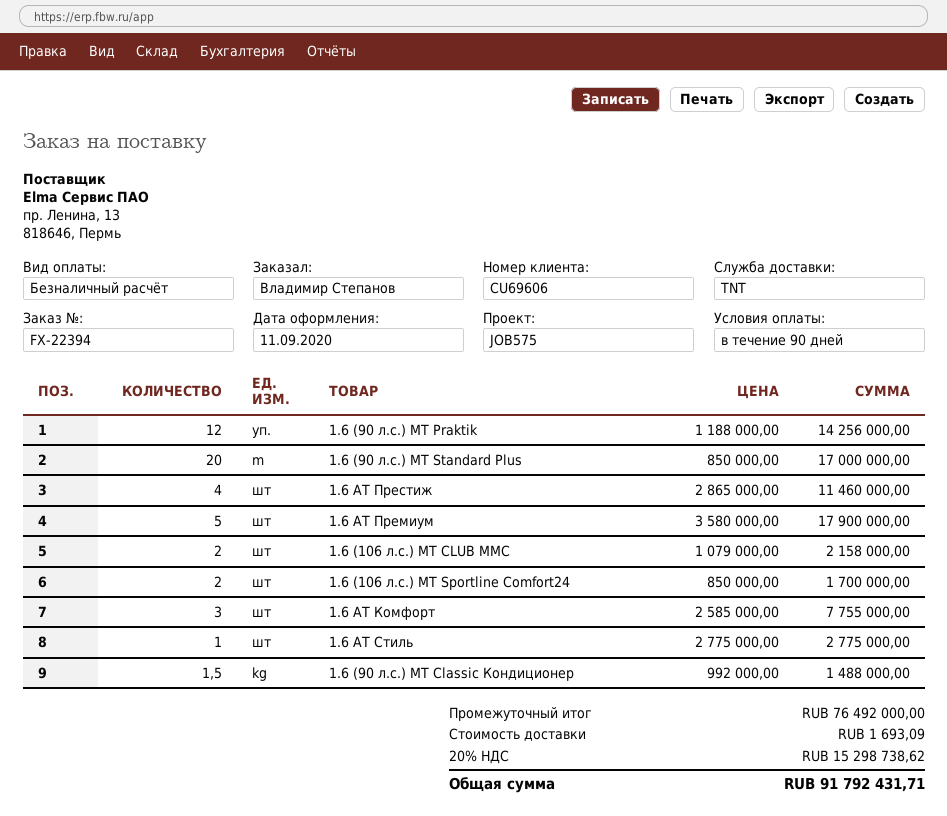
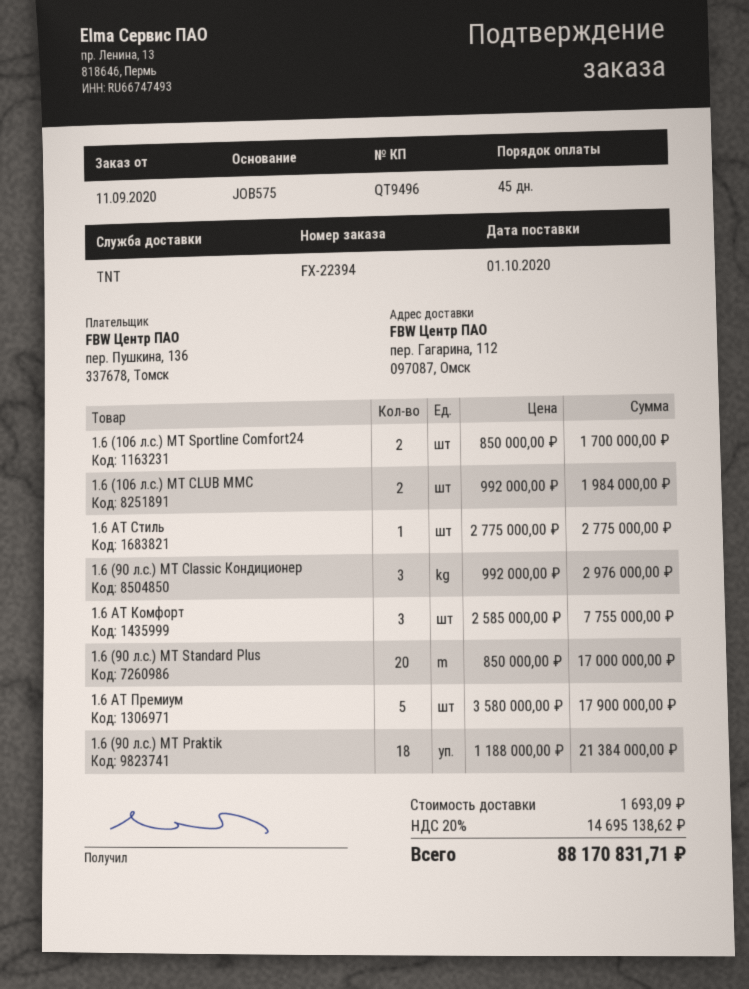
payment terms: 90 days -> 45 days
1.6 (90 л.с.) MT Praktik: 12 x 1188000.00 = 14256000.00 -> 18 x 1188000.00 = 21384000.00
1.6 AT Престиж: 4 x 2865000.00 = 11460000.00 -> none
1.6 (106 л.с.) MT CLUB MMC: 2 x 1079000.00 = 2158000.00 -> 2 x 992000.00 = 1984000.00
1.6 (90 л.с.) MT Classic Кондиционер: 1.5 x 992000.00 = 1488000.00 -> 3 x 992000.00 = 2976000.00
tax: 20% = 15298738.62 -> 20% = 14695138.62
total: 91792431.71 -> 88170831.71

